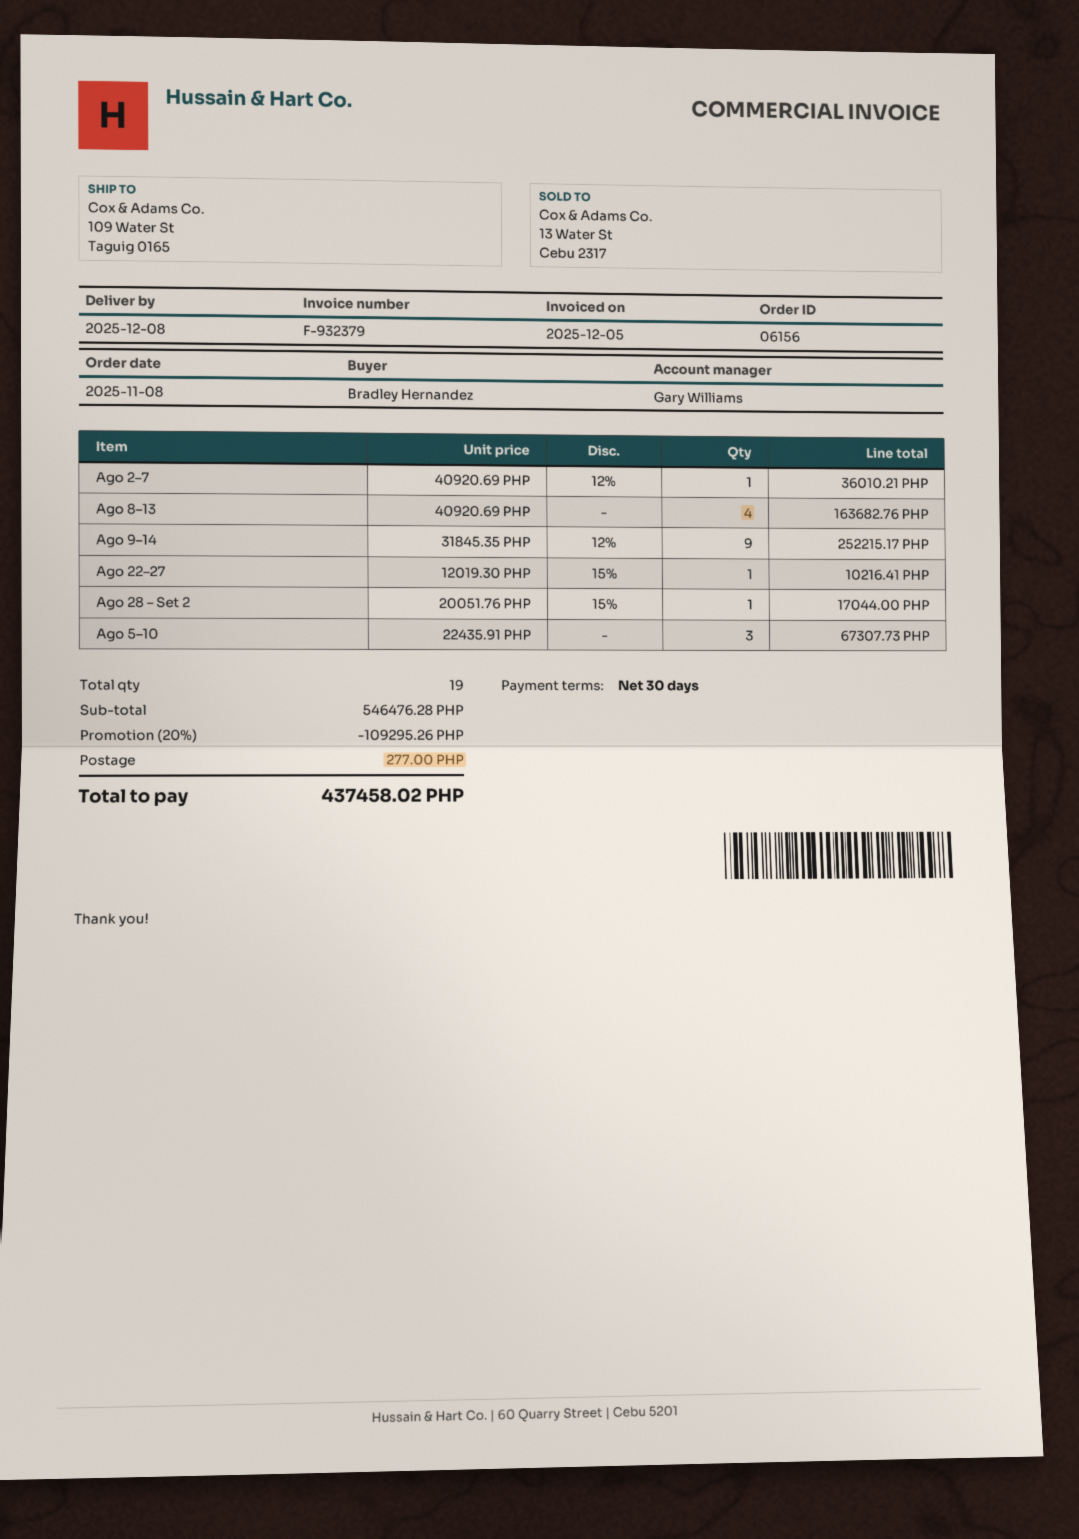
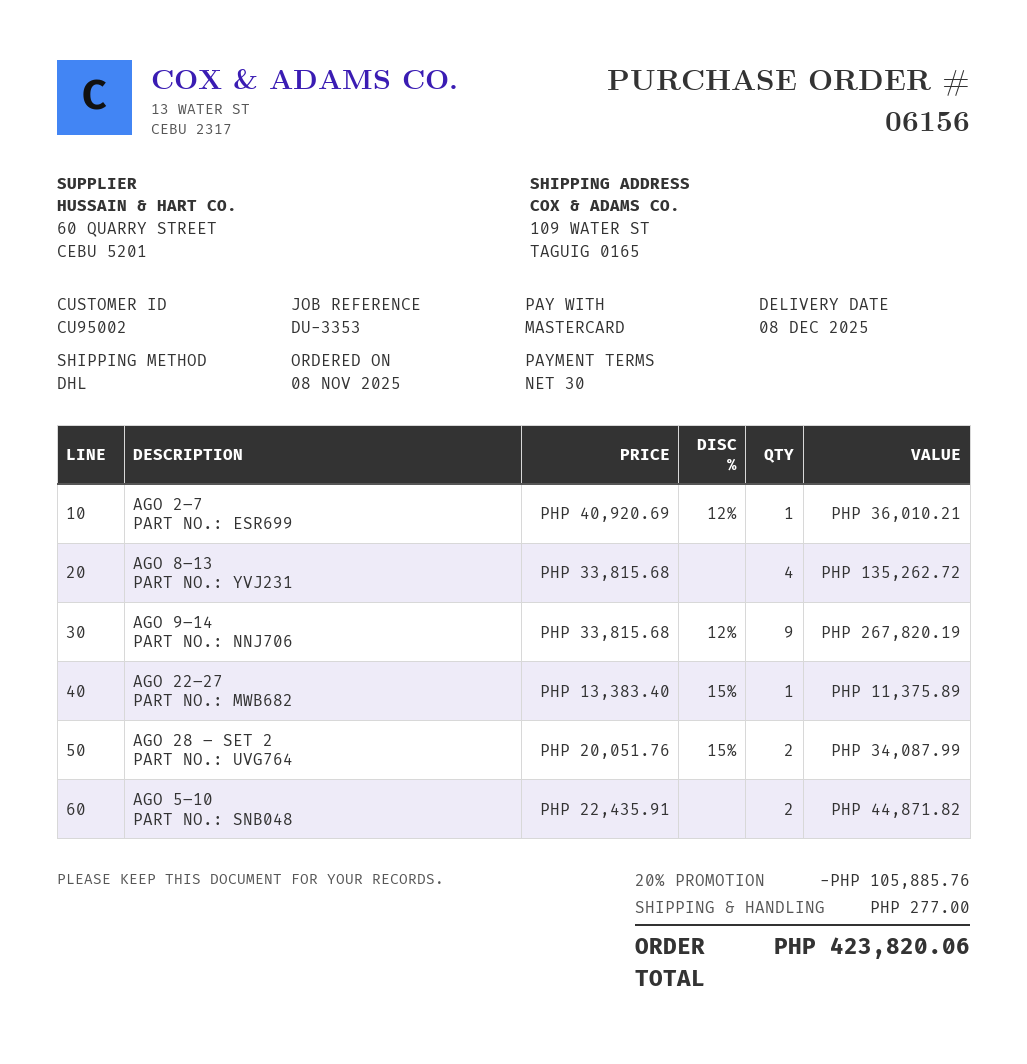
Ago 8–13: 4 x 40920.69 = 163682.76 -> 4 x 33815.68 = 135262.72
Ago 9–14: 9 x 31845.35 - 12% = 252215.17 -> 9 x 33815.68 - 12% = 267820.19
Ago 22–27: 1 x 12019.30 - 15% = 10216.41 -> 1 x 13383.40 - 15% = 11375.89
Ago 28 – Set 2: 1 x 20051.76 - 15% = 17044.00 -> 2 x 20051.76 - 15% = 34087.99
Ago 5–10: 3 x 22435.91 = 67307.73 -> 2 x 22435.91 = 44871.82
discount: 20% = 109295.26 -> 20% = 105885.76
total: 437458.02 -> 423820.06

